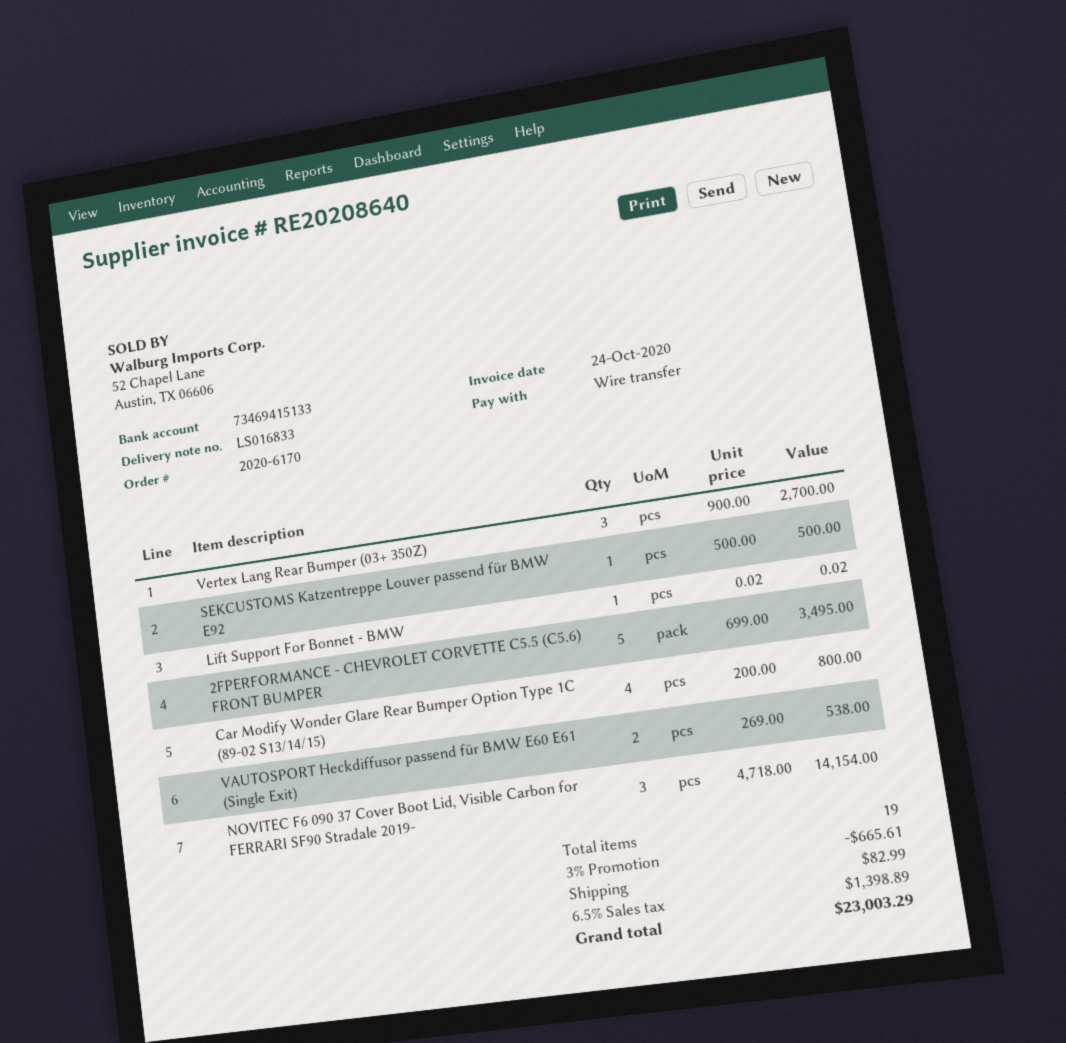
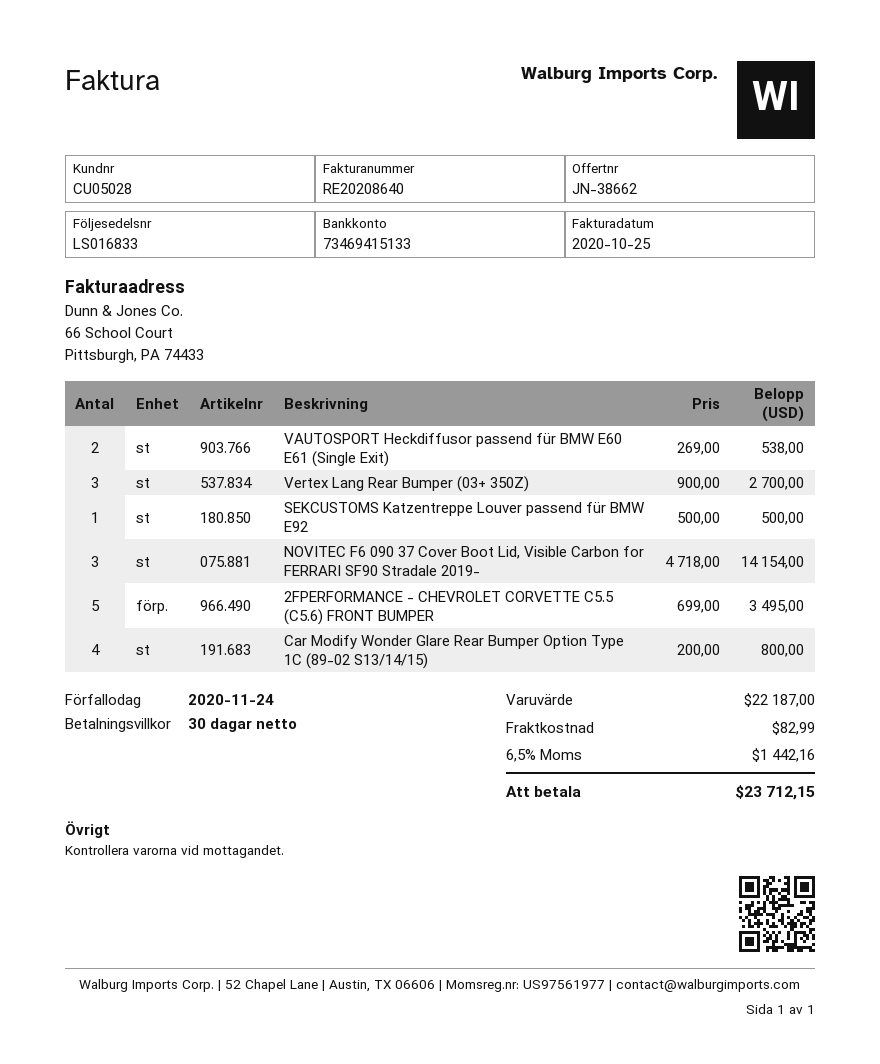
invoice date: 2020-10-24 -> 2020-10-25
Lift Support For Bonnet - BMW: 1 x 0.02 = 0.02 -> none
discount: 3% = 665.61 -> none
tax: 6.5% = 1398.89 -> 6.5% = 1442.16
total: 23003.29 -> 23712.15

